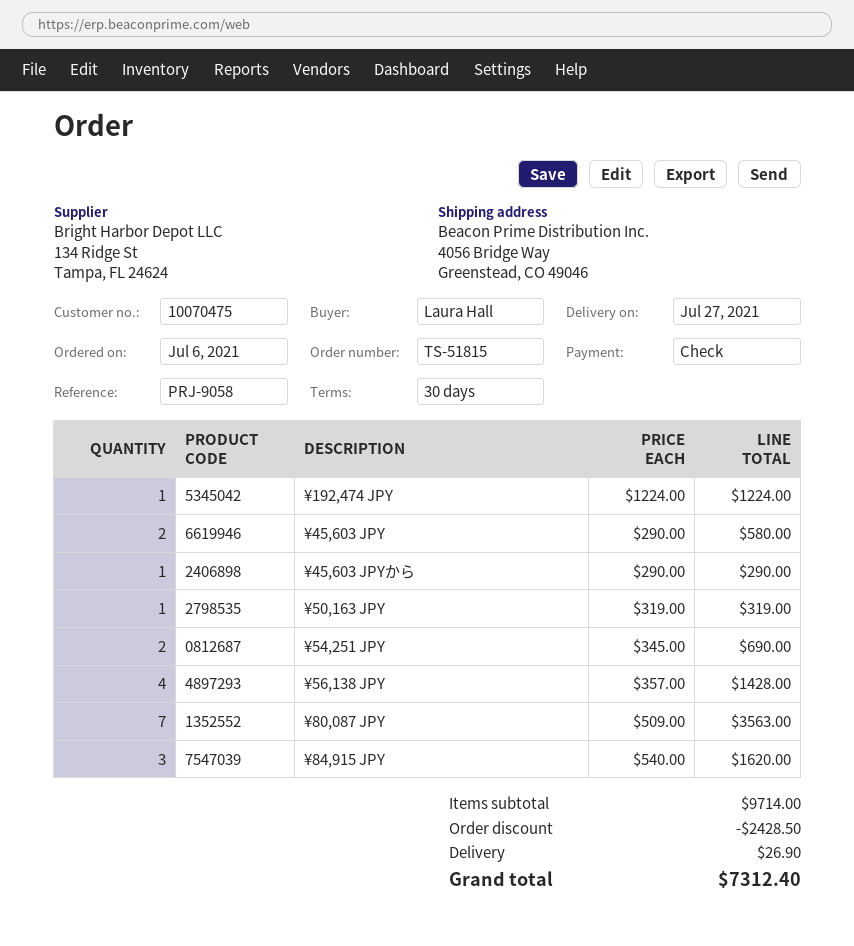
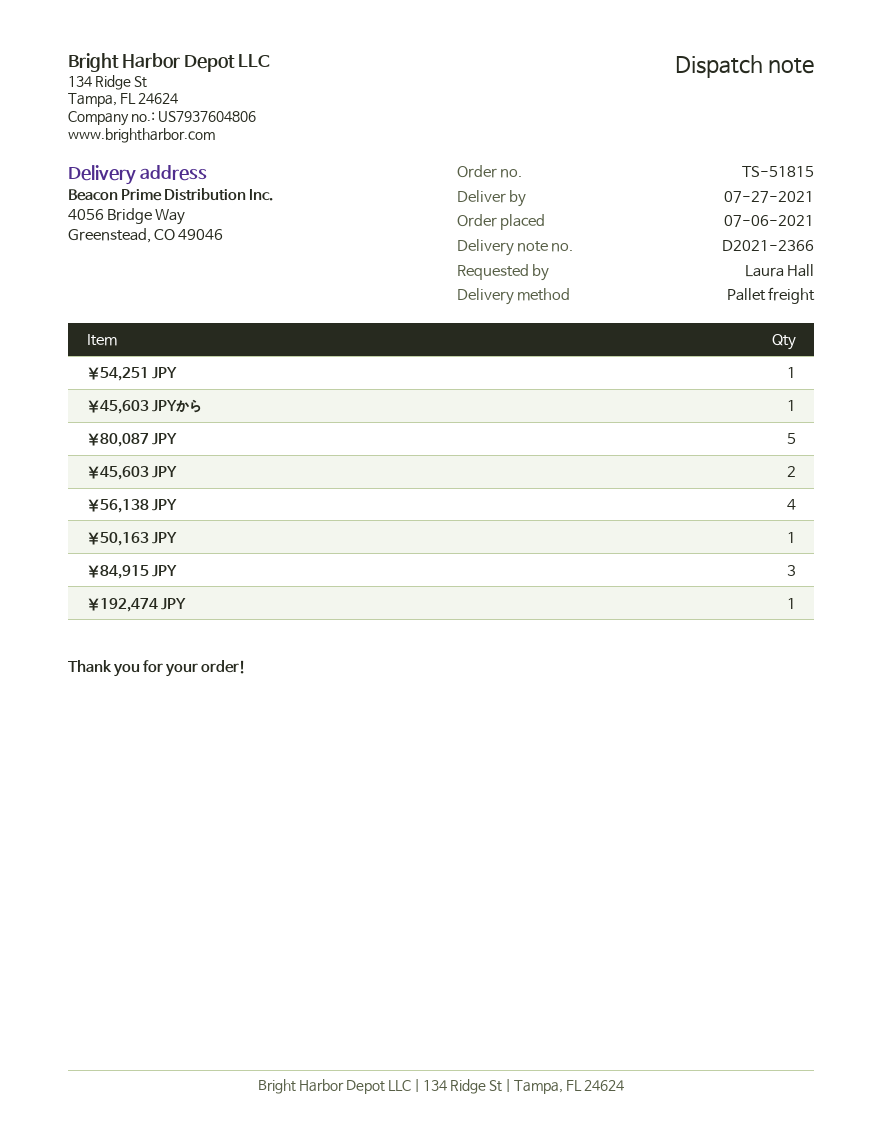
¥54,251 JPY: 2 -> 1
¥80,087 JPY: 7 -> 5

